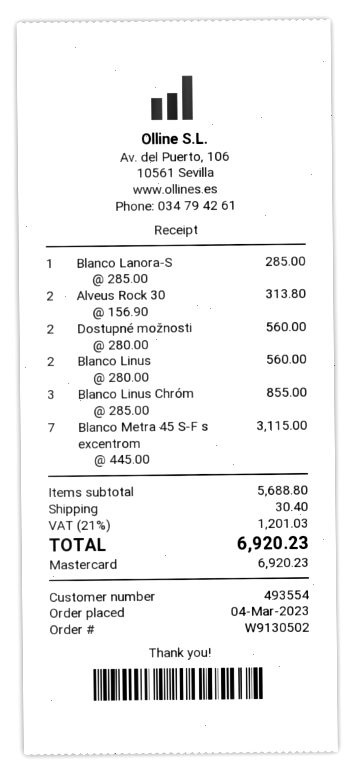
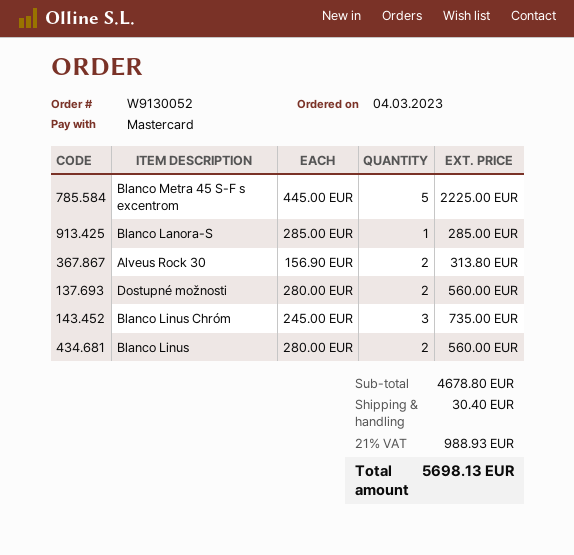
order number: W9130502 -> W9130052
Blanco Linus Chróm: 3 x 285.00 = 855.00 -> 3 x 245.00 = 735.00
Blanco Metra 45 S-F s excentrom: 7 x 445.00 = 3115.00 -> 5 x 445.00 = 2225.00
subtotal: 5688.80 -> 4678.80
tax: 21% = 1201.03 -> 21% = 988.93
total: 6920.23 -> 5698.13

